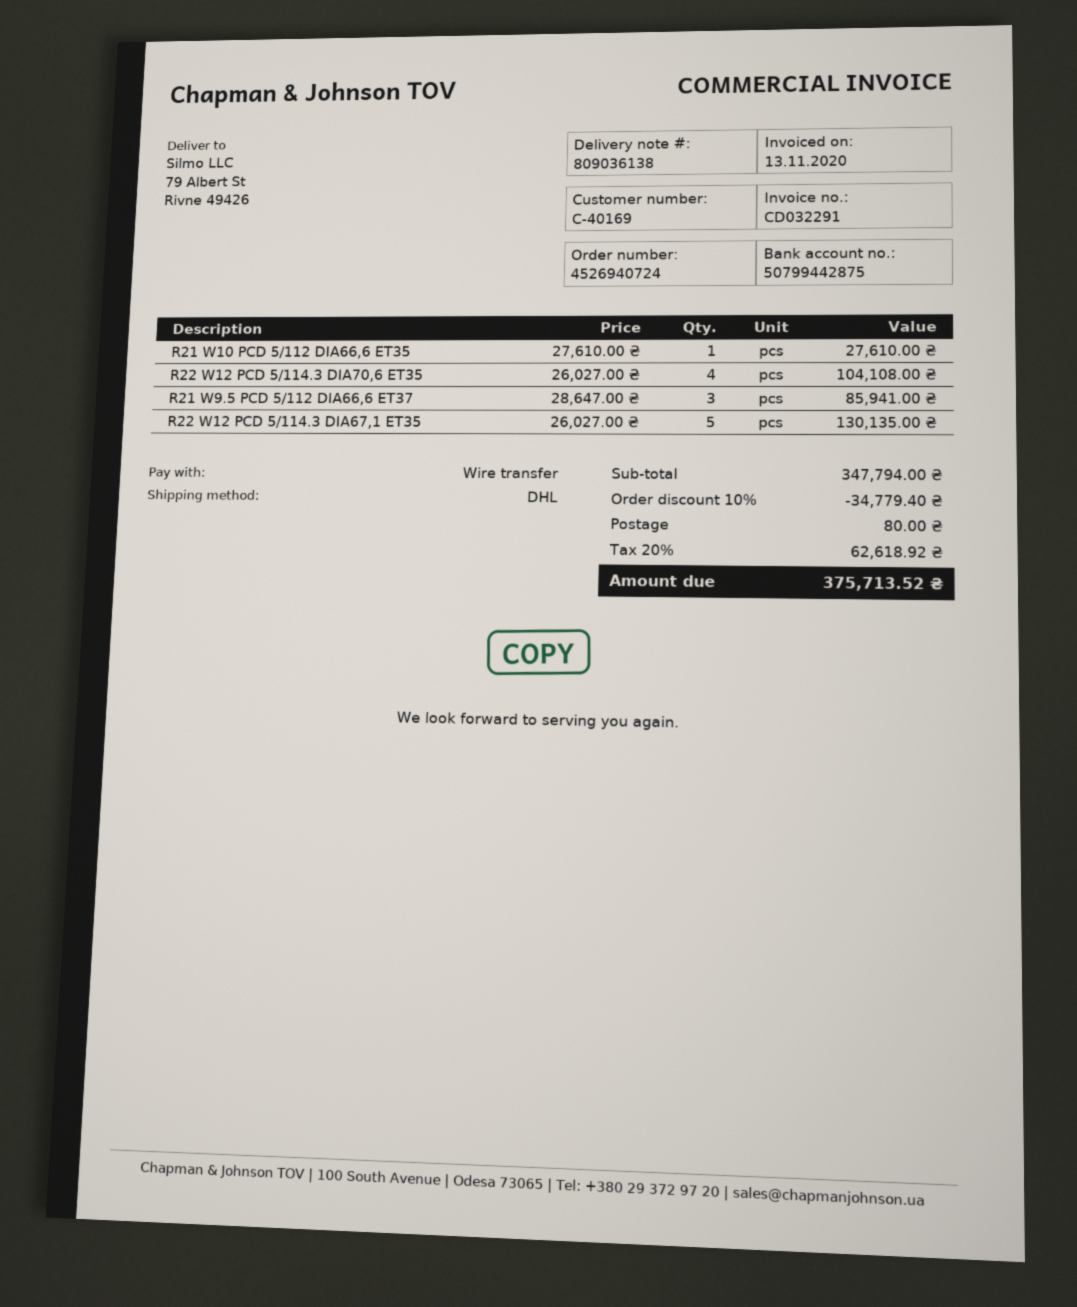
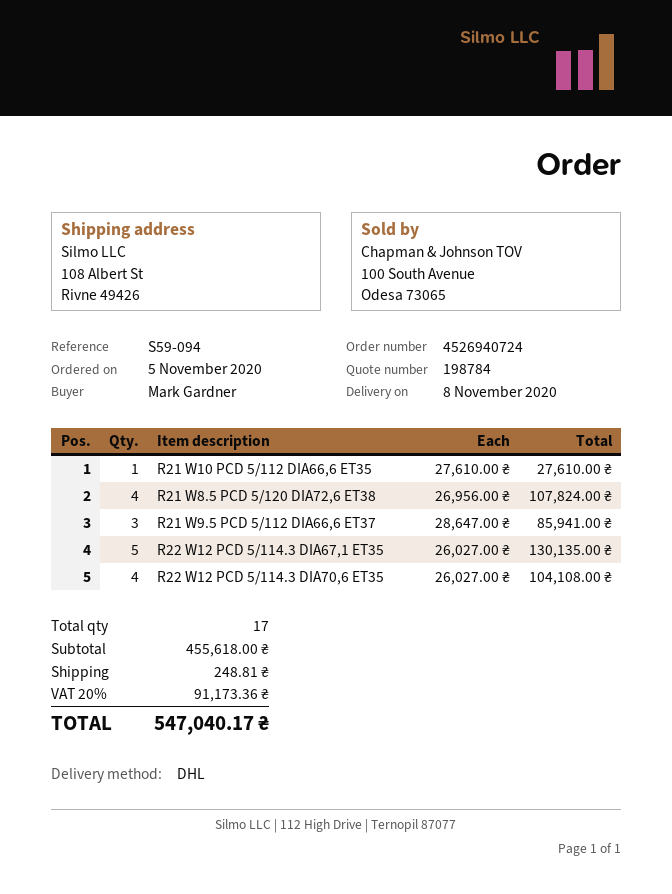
ship to: 79 Albert St, Rivne 49426 -> 108 Albert St, Rivne 49426
R21 W8.5 PCD 5/120 DIA72,6 ET38: none -> 4 x 26956.00 = 107824.00
subtotal: 347794.00 -> 455618.00
discount: 10% = 34779.40 -> none
shipping: 80.00 -> 248.81
tax: 20% = 62618.92 -> 20% = 91173.36
total: 375713.52 -> 547040.17

